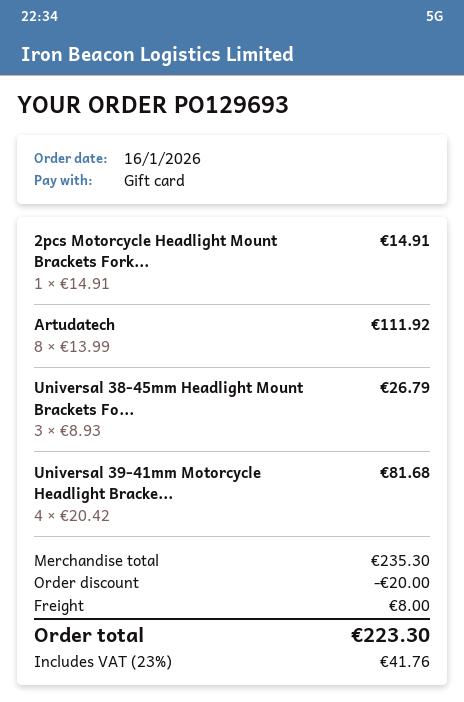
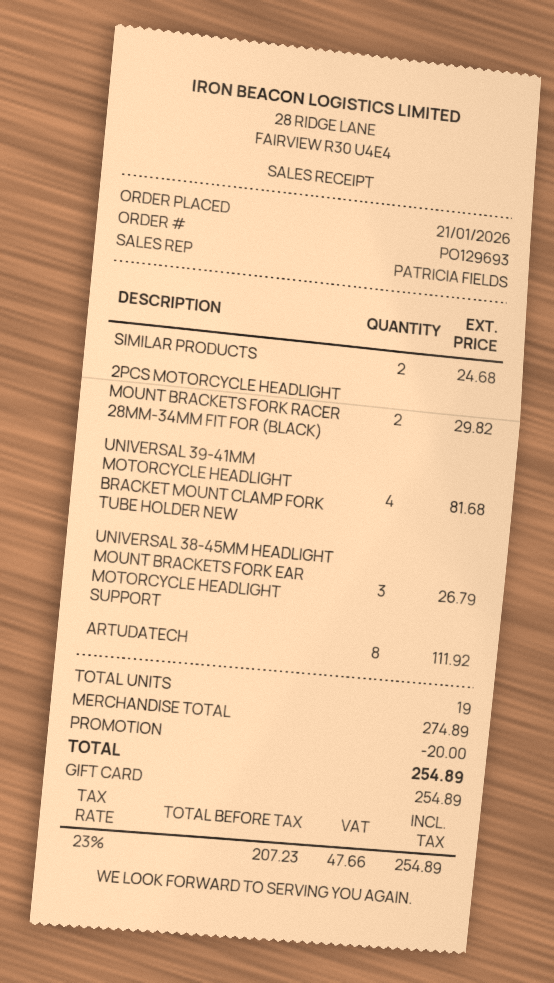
order date: 2026-01-16 -> 2026-01-21
2pcs Motorcycle Headlight Mount Brackets Fork...: 1 for 14.91 -> 2 for 29.82
SIMILAR PRODUCTS: none -> 2 for 24.68
subtotal: 235.30 -> 274.89
shipping: 8.00 -> none
tax: 23% = 41.76 -> 23% = 47.66
total: 223.30 -> 254.89

